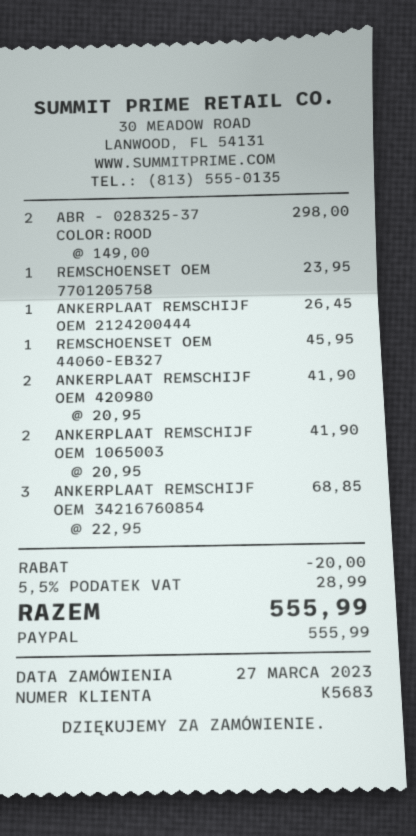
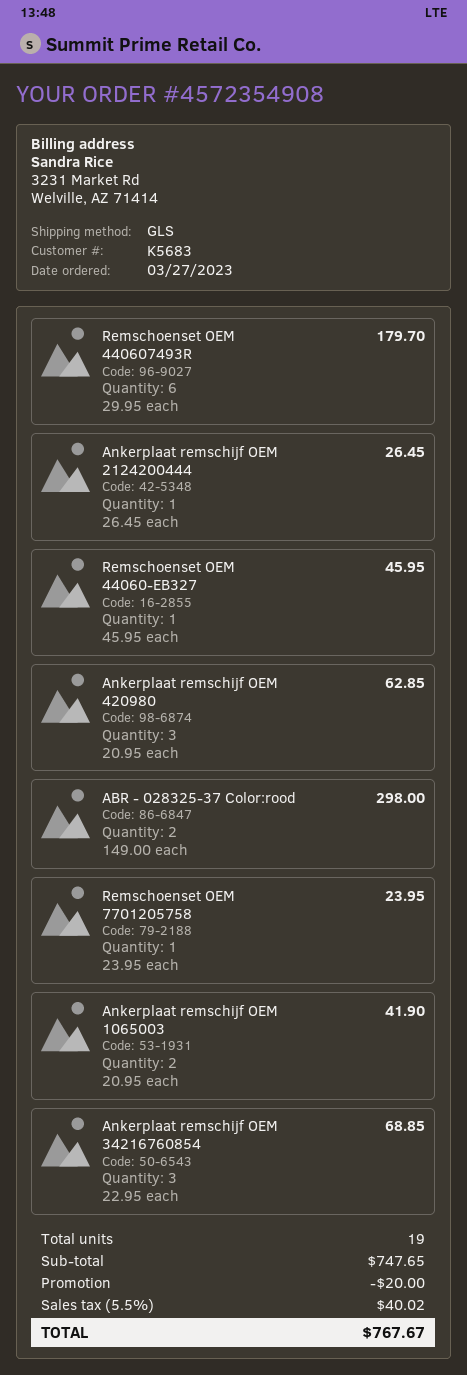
ANKERPLAAT REMSCHIJF OEM 420980: 2 x 20.95 = 41.90 -> 3 x 20.95 = 62.85
Remschoenset OEM 440607493R: none -> 6 x 29.95 = 179.70
tax: 5.5% = 28.99 -> 5.5% = 40.02
total: 555.99 -> 767.67

